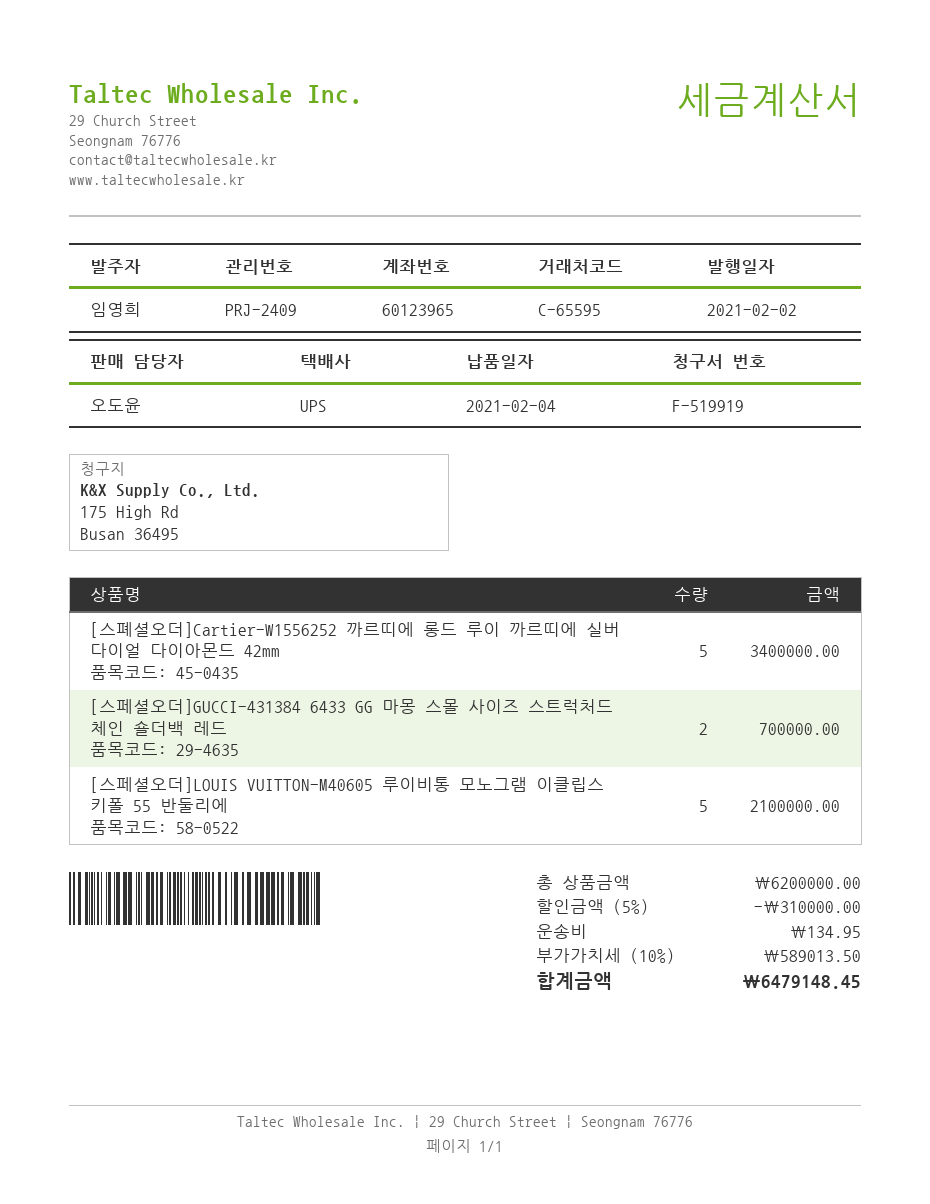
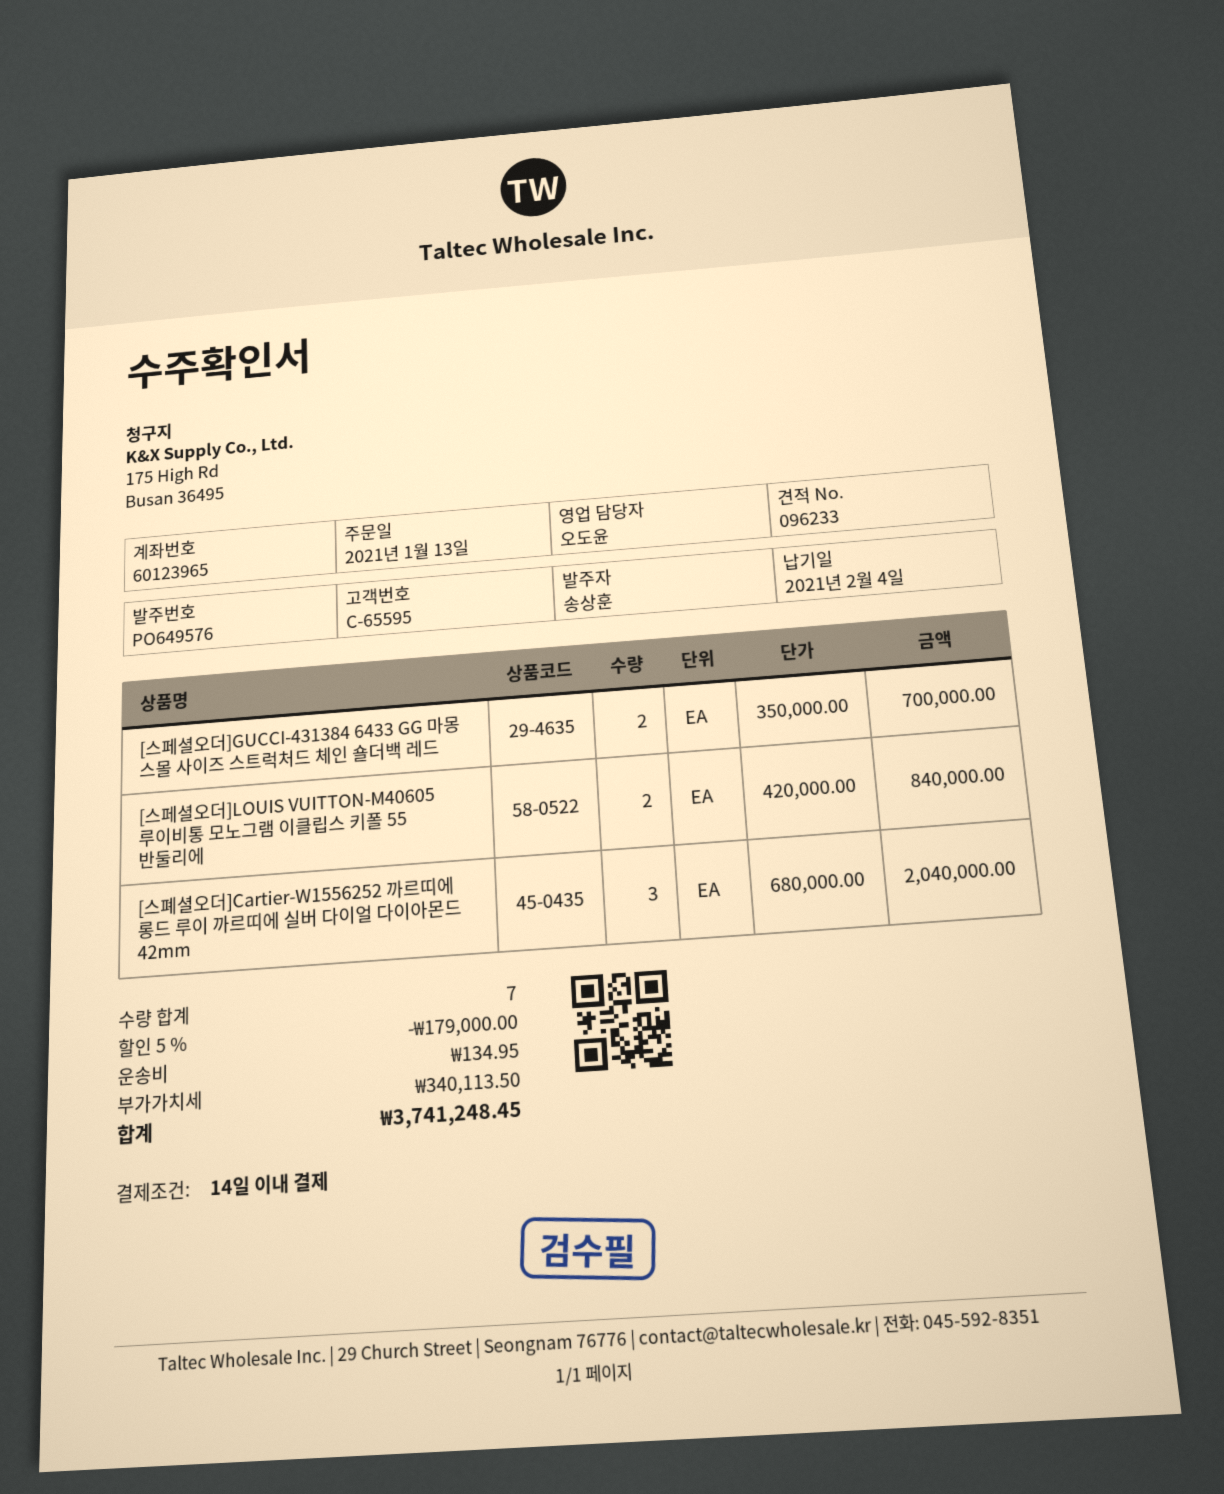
ordered by: 임영희 -> 송상훈
[스폐셜오더]Cartier-W1556252 까르띠에 롱드 루이 까르띠에 실버 다이얼 다이아몬드 42mm: 5 for 3400000.00 -> 3 for 2040000.00
[스페셜오더]LOUIS VUITTON-M40605 루이비통 모노그램 이클립스 키폴 55 반둘리에: 5 for 2100000.00 -> 2 for 840000.00
discount: 5% = 310000.00 -> 5% = 179000.00
tax: 589013.50 -> 340113.50
total: 6479148.45 -> 3741248.45

